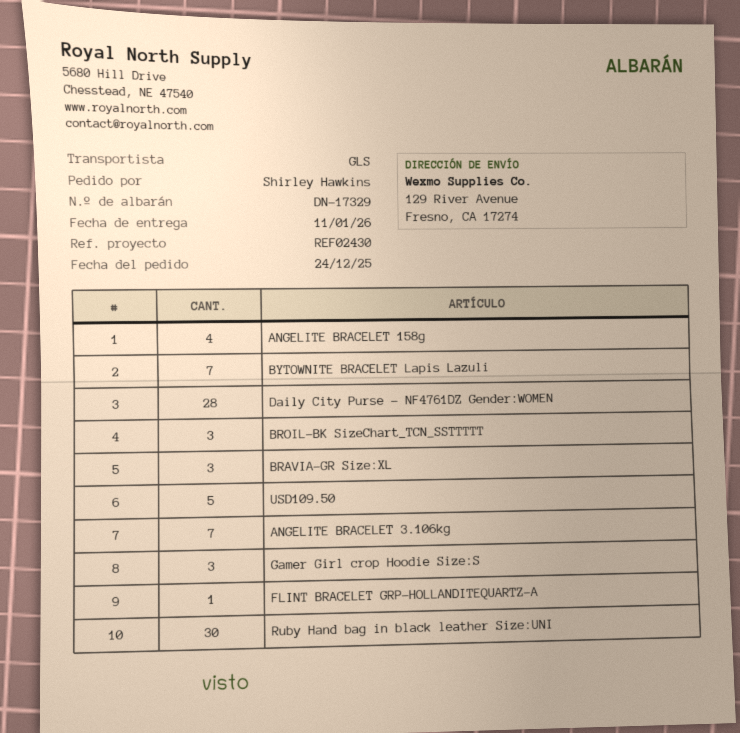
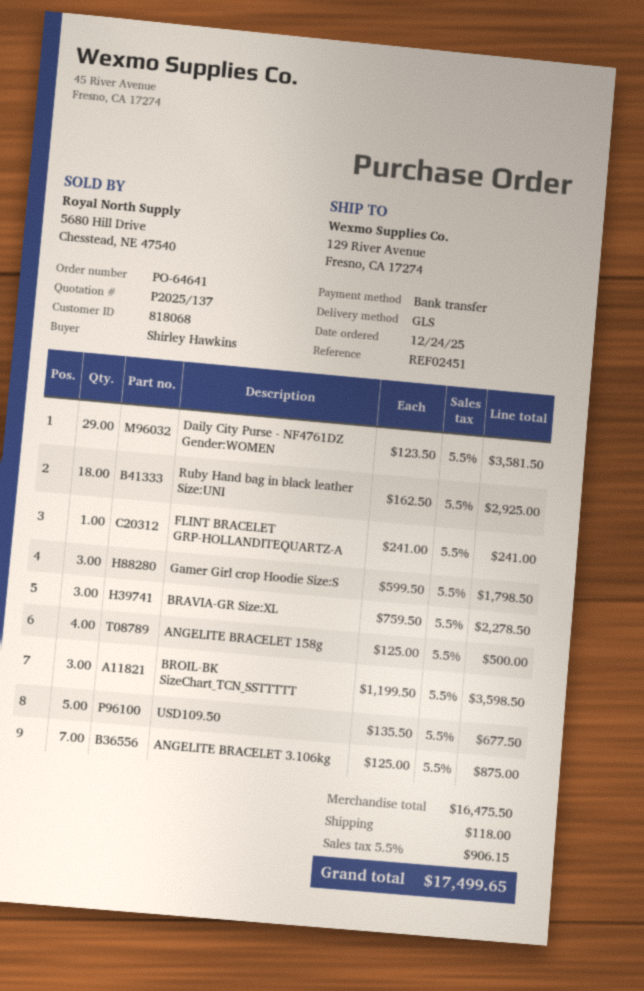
reference: REF02430 -> REF02451
BYTOWNITE BRACELET Lapis Lazuli: 7 -> none
Daily City Purse - NF4761DZ Gender:WOMEN: 28 -> 29
Ruby Hand bag in black leather Size:UNI: 30 -> 18

